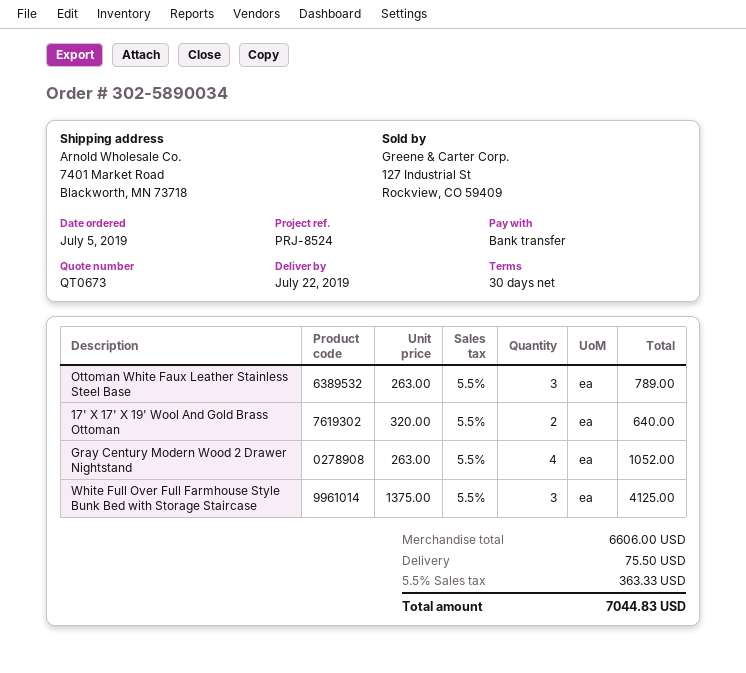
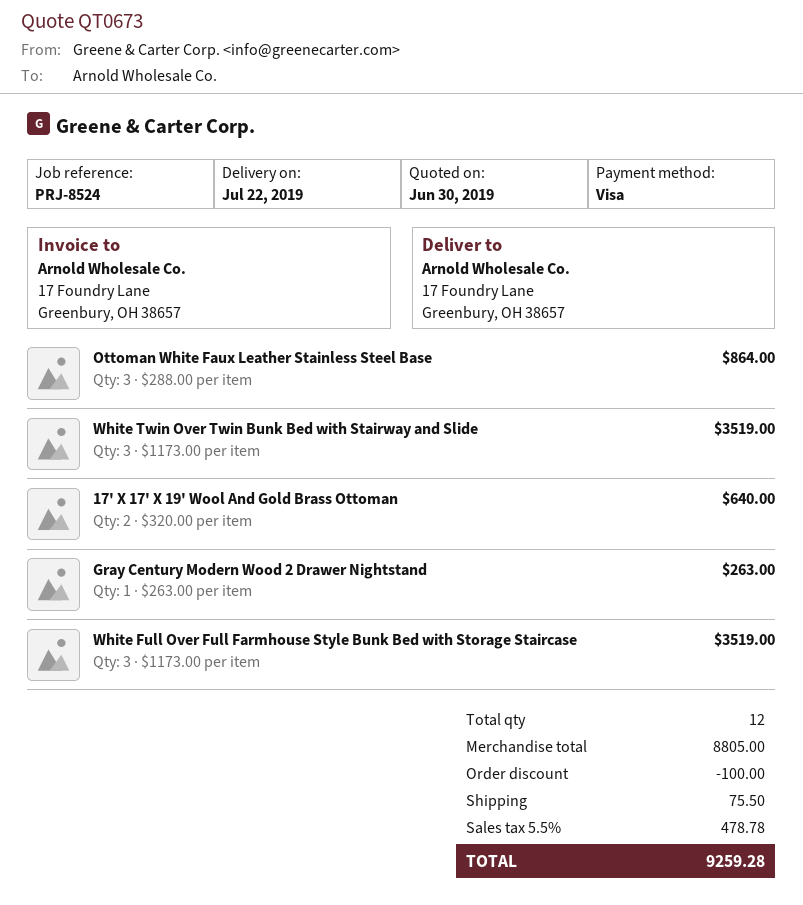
payment method: bank transfer -> Visa
ship to: 7401 Market Road, Blackworth, MN 73718 -> 17 Foundry Lane, Greenbury, OH 38657
Ottoman White Faux Leather Stainless Steel Base: 3 x 263.00 = 789.00 -> 3 x 288.00 = 864.00
Gray Century Modern Wood 2 Drawer Nightstand: 4 x 263.00 = 1052.00 -> 1 x 263.00 = 263.00
White Full Over Full Farmhouse Style Bunk Bed with Storage Staircase: 3 x 1375.00 = 4125.00 -> 3 x 1173.00 = 3519.00
White Twin Over Twin Bunk Bed with Stairway and Slide: none -> 3 x 1173.00 = 3519.00
subtotal: 6606.00 -> 8805.00
discount: none -> 100.00
tax: 5.5% = 363.33 -> 5.5% = 478.78
total: 7044.83 -> 9259.28

